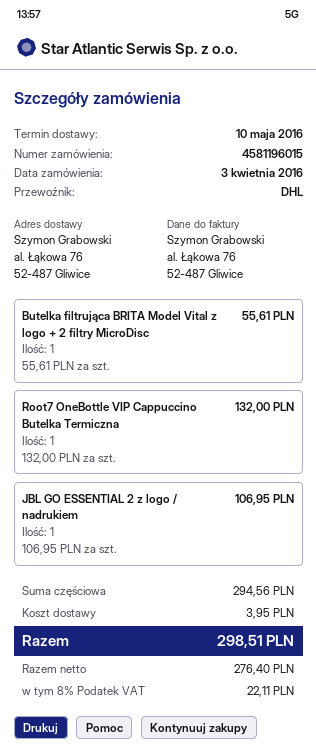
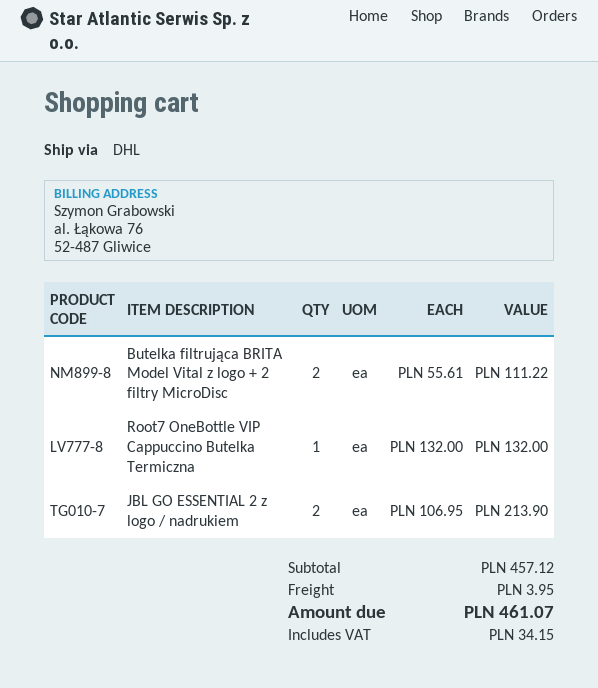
Butelka filtrująca BRITA Model Vital z logo + 2 filtry MicroDisc: 1 x 55.61 = 55.61 -> 2 x 55.61 = 111.22
JBL GO ESSENTIAL 2 z logo / nadrukiem: 1 x 106.95 = 106.95 -> 2 x 106.95 = 213.90
subtotal: 294.56 -> 457.12
tax: 22.11 -> 34.15
total: 298.51 -> 461.07

